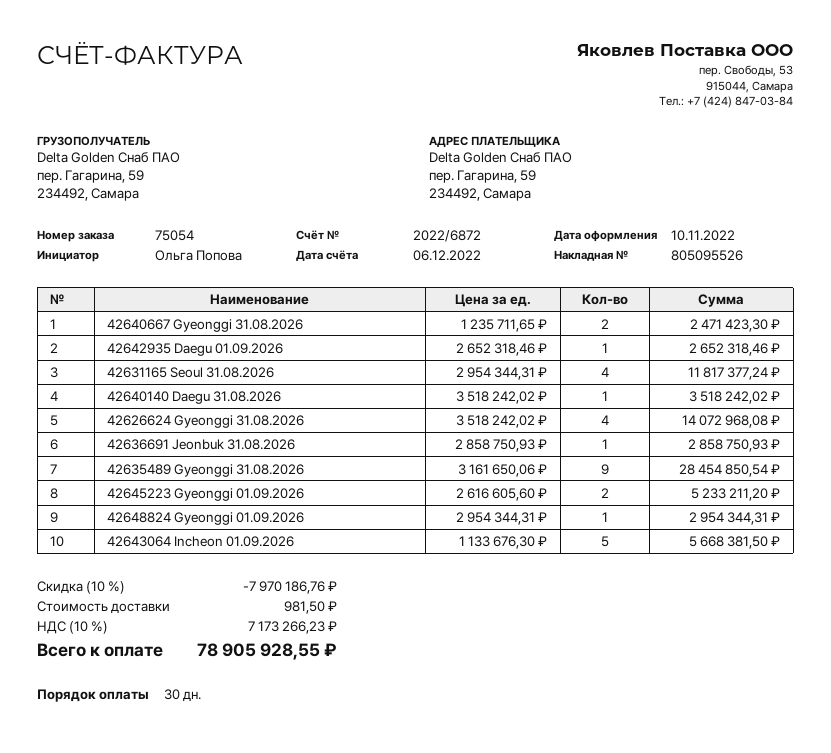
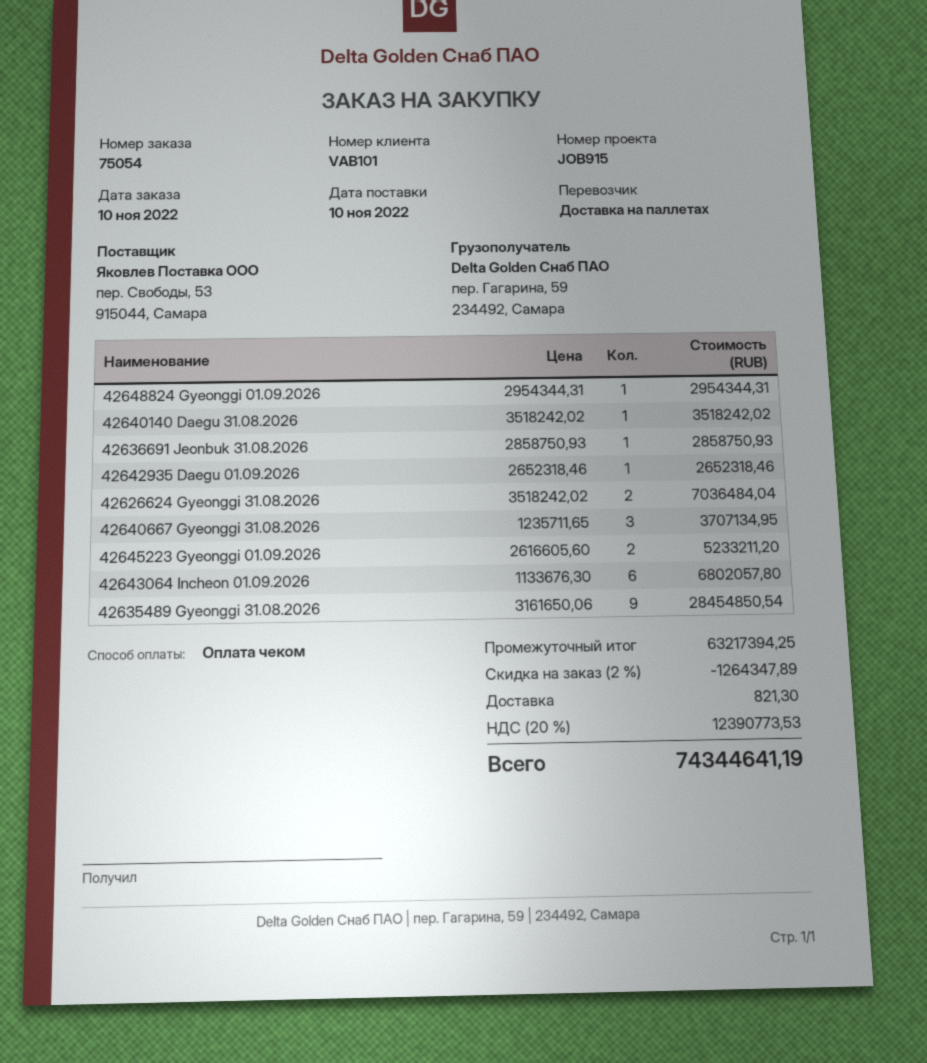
42640667 Gyeonggi 31.08.2026: 2 x 1235711.65 = 2471423.30 -> 3 x 1235711.65 = 3707134.95
42631165 Seoul 31.08.2026: 4 x 2954344.31 = 11817377.24 -> none
42626624 Gyeonggi 31.08.2026: 4 x 3518242.02 = 14072968.08 -> 2 x 3518242.02 = 7036484.04
42643064 Incheon 01.09.2026: 5 x 1133676.30 = 5668381.50 -> 6 x 1133676.30 = 6802057.80
discount: 10% = 7970186.76 -> 2% = 1264347.89
shipping: 981.50 -> 821.30
tax: 10% = 7173266.23 -> 20% = 12390773.53
total: 78905928.55 -> 74344641.19

